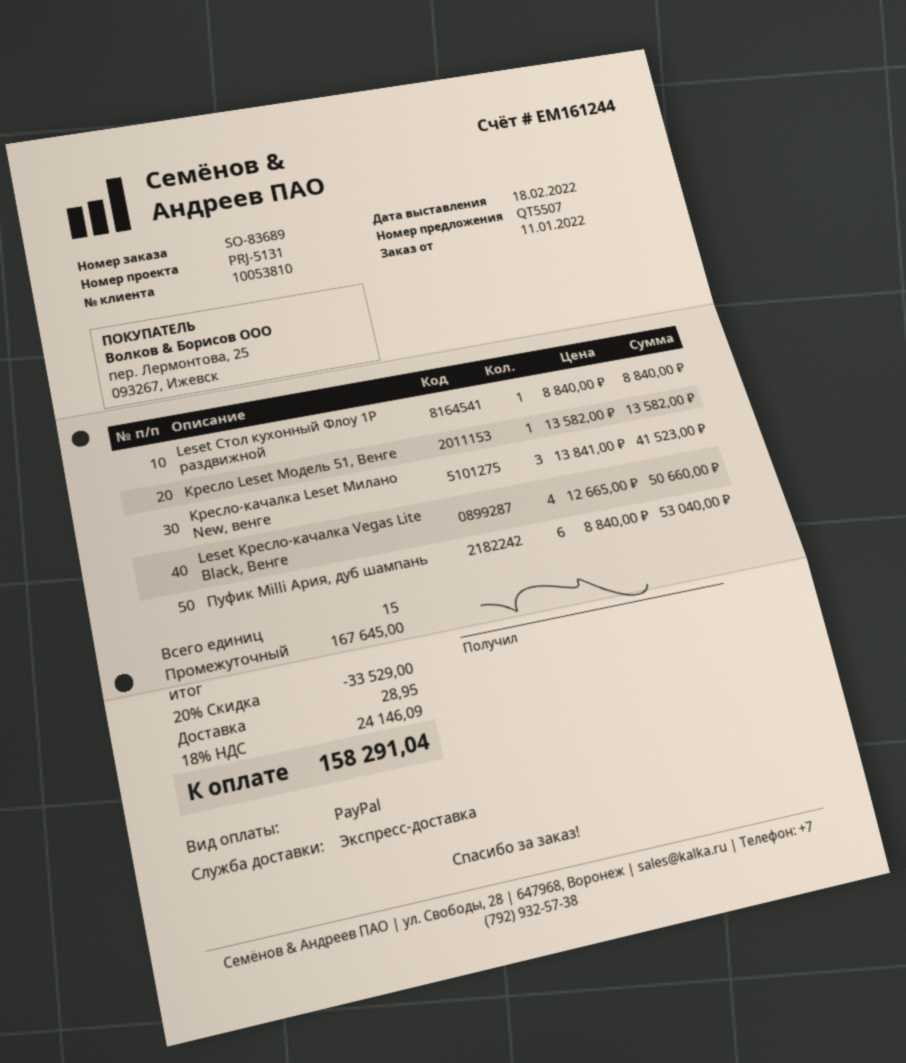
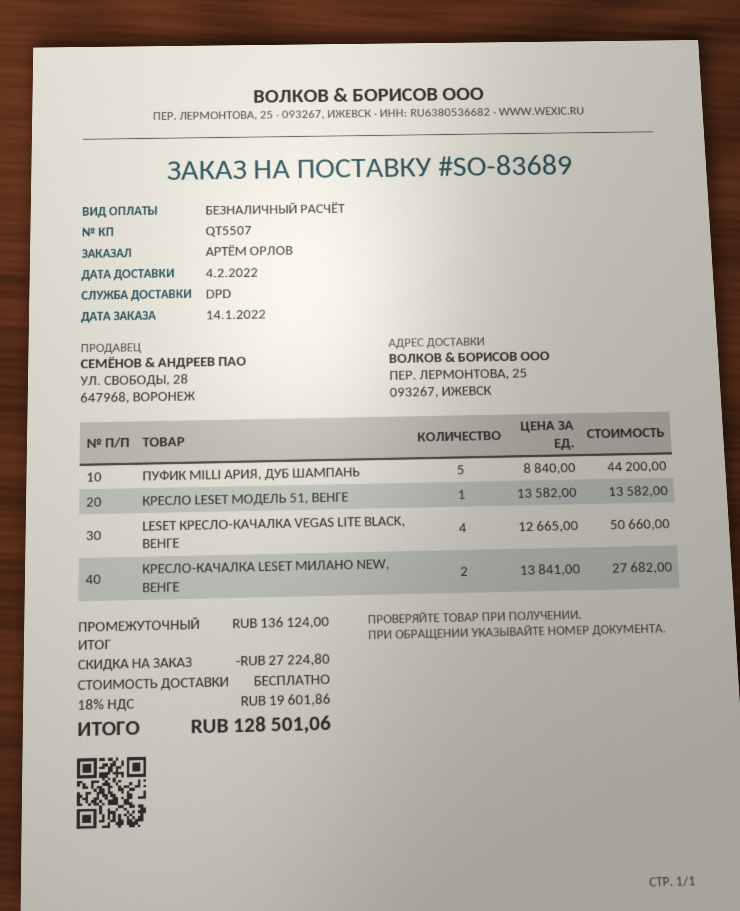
order date: 2022-01-11 -> 2022-01-14
payment method: PayPal -> bank transfer
shipping method: express -> DPD
Leset Стол кухонный Флоу 1Р раздвижной: 1 x 8840.00 = 8840.00 -> none
Кресло-качалка Leset Милано New, венге: 3 x 13841.00 = 41523.00 -> 2 x 13841.00 = 27682.00
Пуфик Milli Ария, дуб шампань: 6 x 8840.00 = 53040.00 -> 5 x 8840.00 = 44200.00
subtotal: 167645.00 -> 136124.00
discount: 33529.00 -> 27224.80
shipping: 28.95 -> 0.00
tax: 18% = 24146.09 -> 18% = 19601.86
total: 158291.04 -> 128501.06

